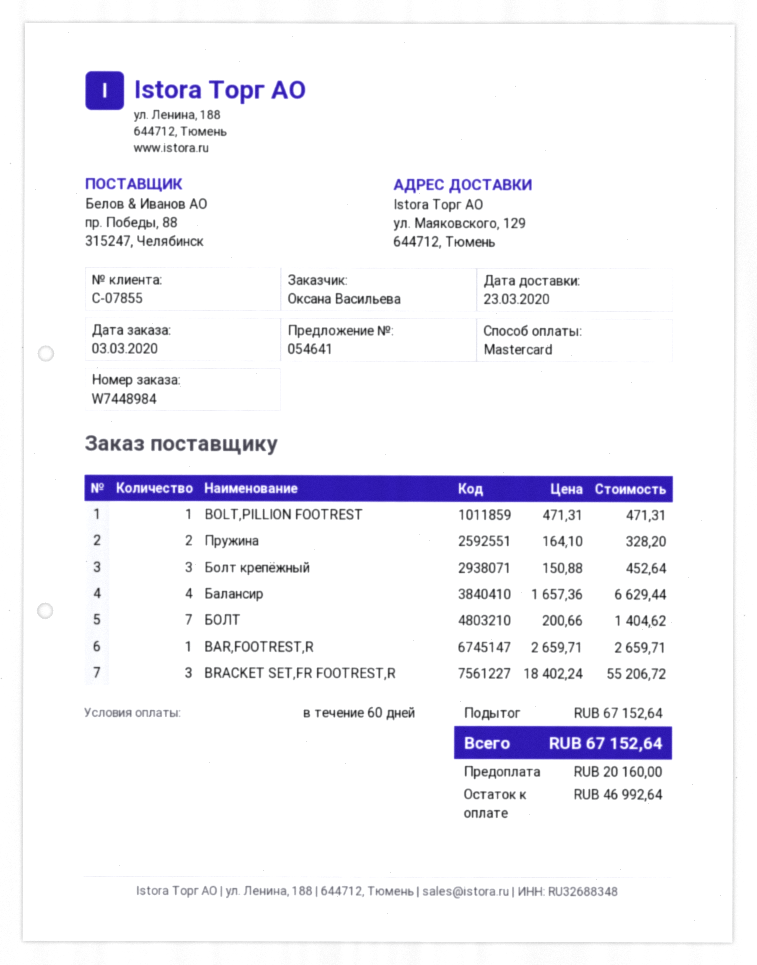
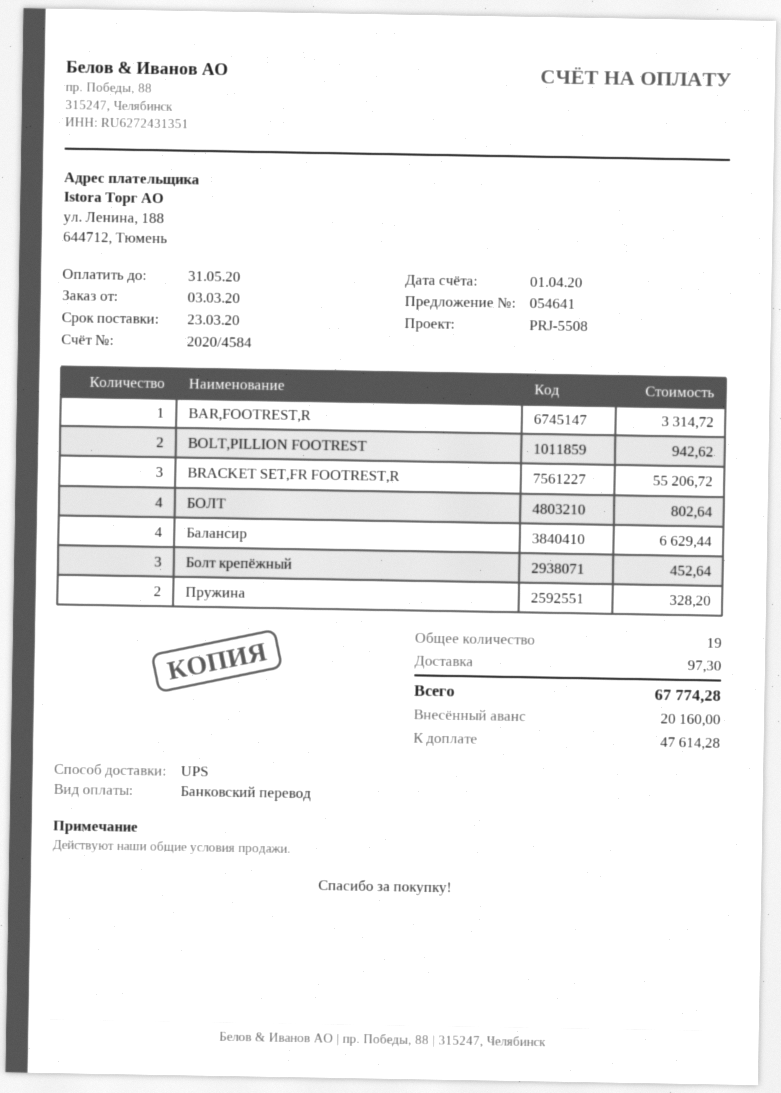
payment method: Mastercard -> bank transfer
BOLT,PILLION FOOTREST: 1 for 471.31 -> 2 for 942.62
БОЛТ: 7 for 1404.62 -> 4 for 802.64
BAR,FOOTREST,R: 1 for 2659.71 -> 1 for 3314.72
shipping: none -> 97.30
total: 67152.64 -> 67774.28
balance: 46992.64 -> 47614.28

